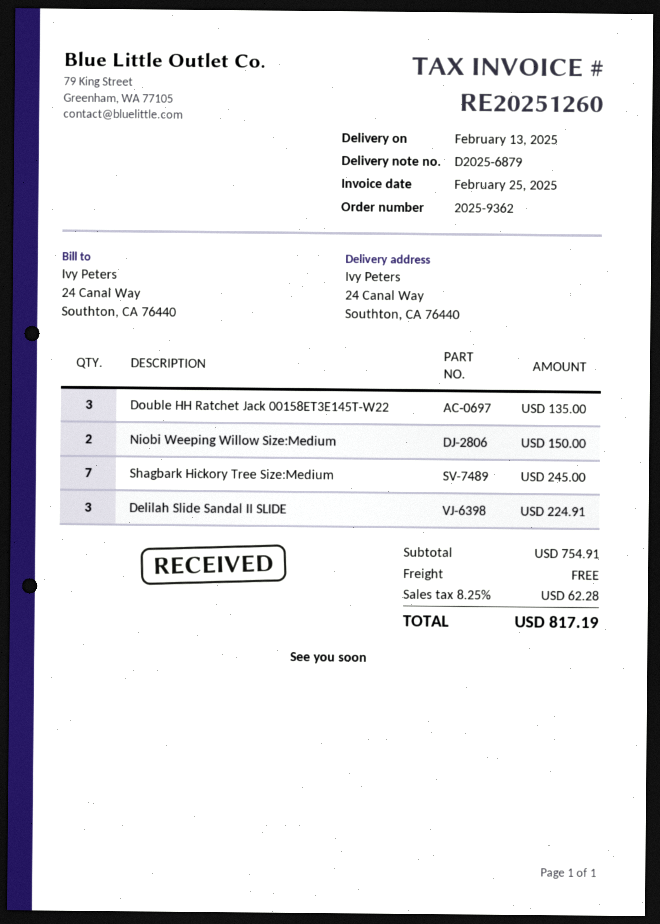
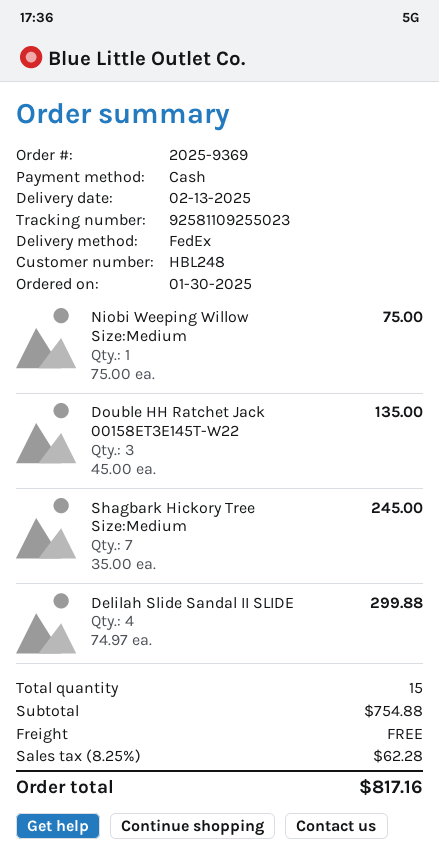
order number: 2025-9362 -> 2025-9369
Niobi Weeping Willow Size:Medium: 2 for 150.00 -> 1 for 75.00
Delilah Slide Sandal II SLIDE: 3 for 224.91 -> 4 for 299.88
subtotal: 754.91 -> 754.88
total: 817.19 -> 817.16

